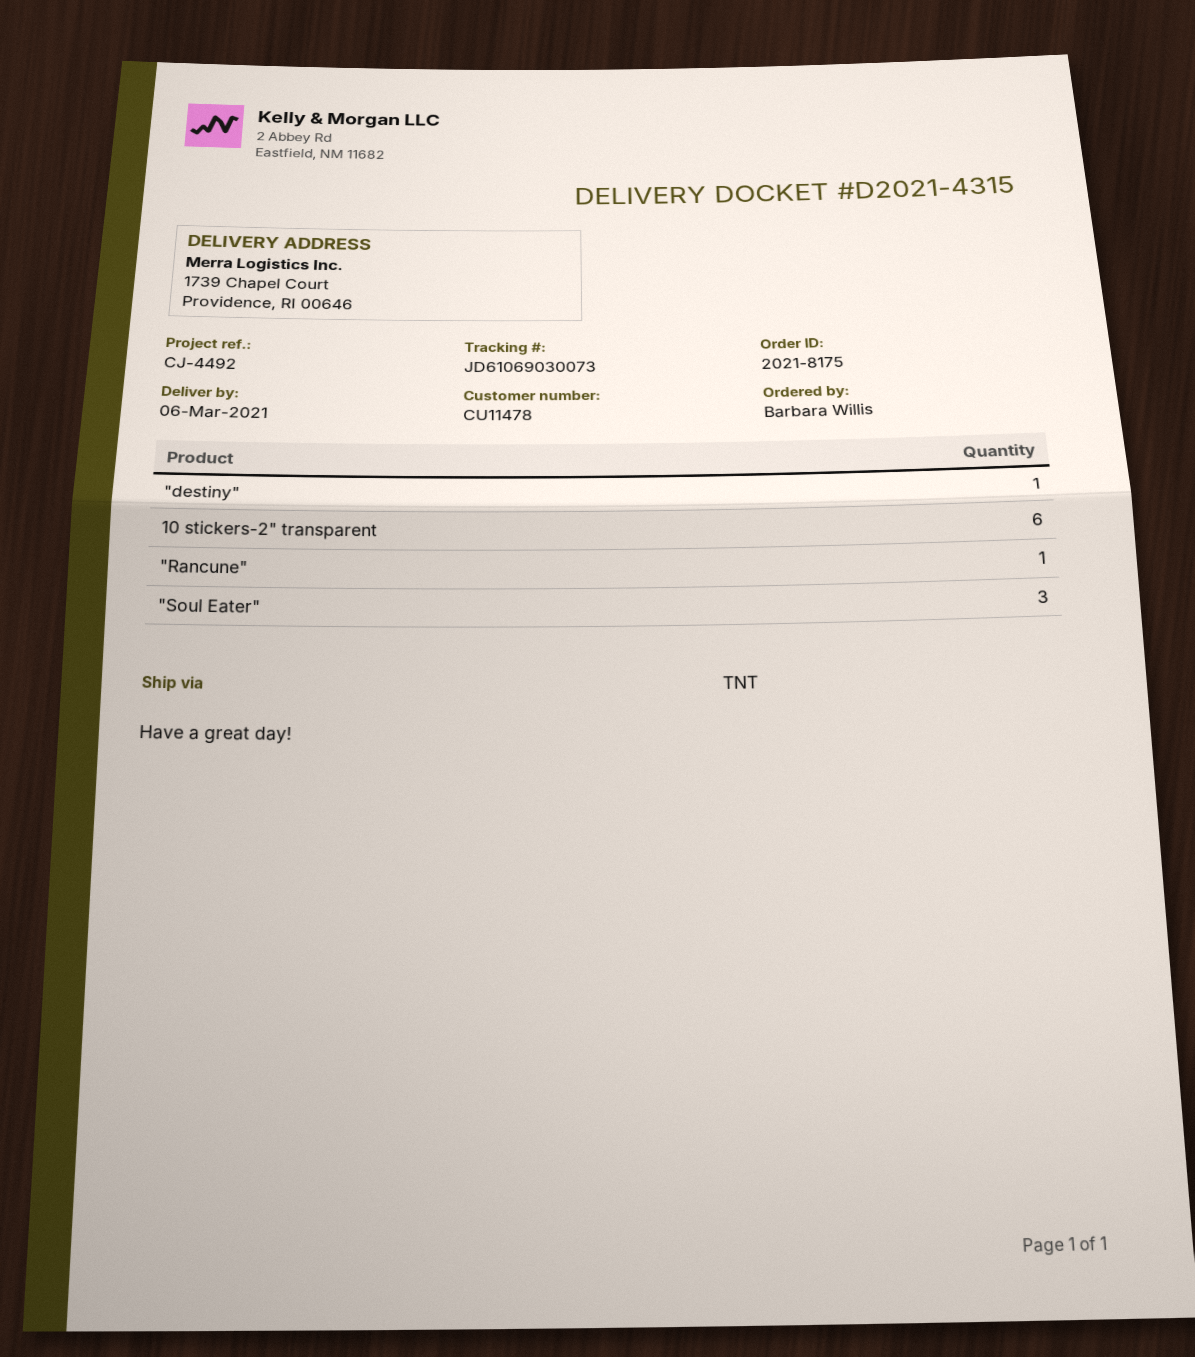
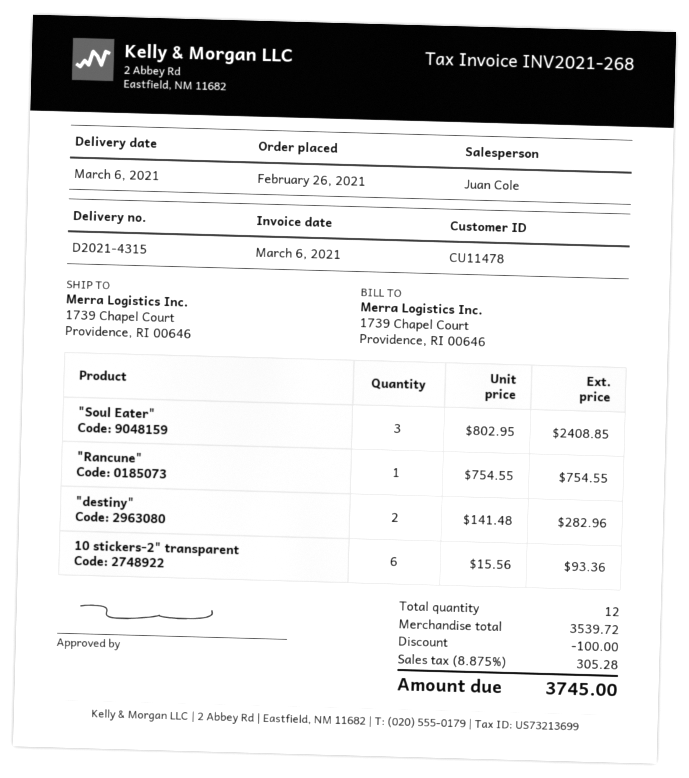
"destiny": 1 -> 2

